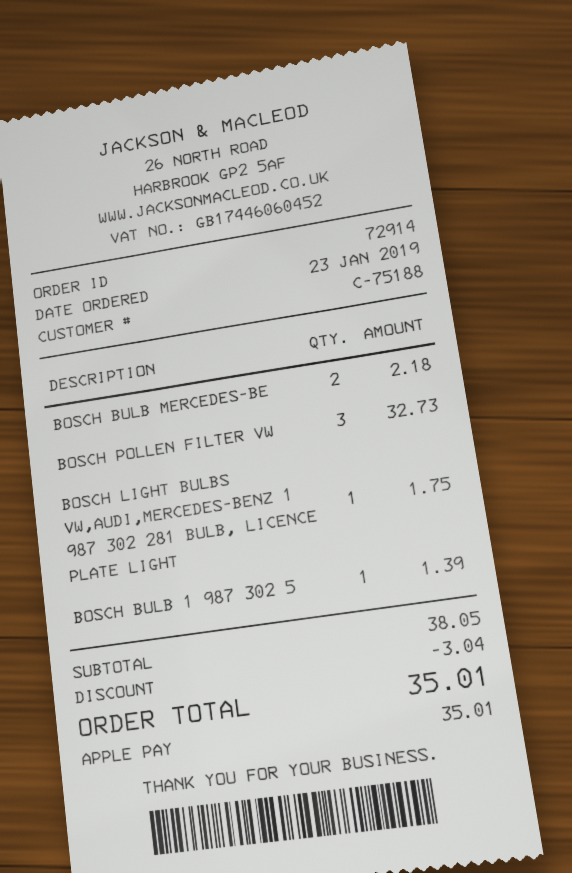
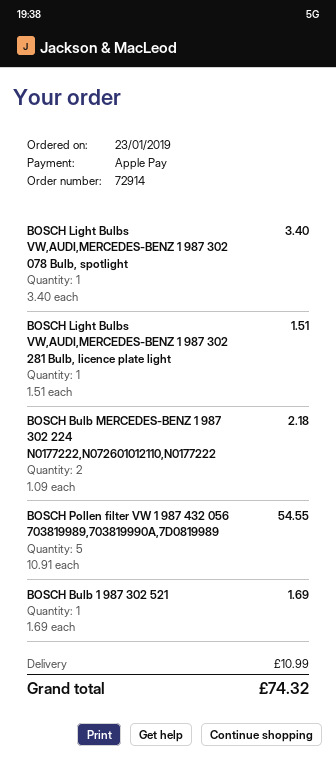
BOSCH POLLEN FILTER VW: 3 for 32.73 -> 5 for 54.55
BOSCH LIGHT BULBS VW,AUDI,MERCEDES-BENZ 1 987 302 281 BULB, LICENCE PLATE LIGHT: 1 for 1.75 -> 1 for 1.51
BOSCH BULB 1 987 302 5: 1 for 1.39 -> 1 for 1.69
BOSCH Light Bulbs VW,AUDI,MERCEDES-BENZ 1 987 302 078 Bulb, spotlight: none -> 1 for 3.40
discount: 3.04 -> none
shipping: none -> 10.99
total: 35.01 -> 74.32

